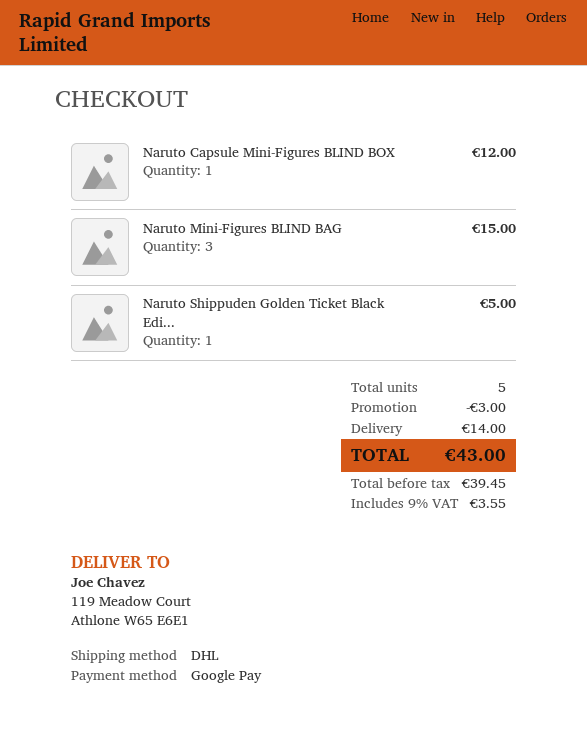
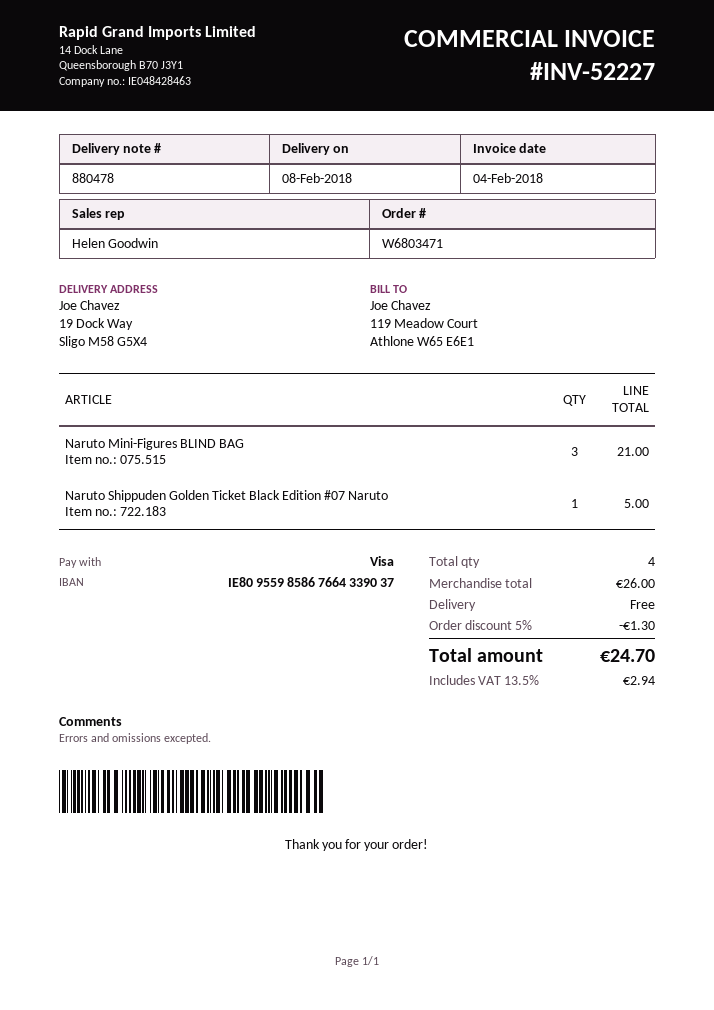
payment method: Google Pay -> Visa
ship to: 119 Meadow Court, Athlone W65 E6E1 -> 19 Dock Way, Sligo M58 G5X4
Naruto Capsule Mini-Figures BLIND BOX: 1 for 12.00 -> none
Naruto Mini-Figures BLIND BAG: 3 for 15.00 -> 3 for 21.00
total quantity: 5 -> 4
discount: 3.00 -> 1.30
shipping: 14.00 -> 0.00
tax: 9% = 3.55 -> 13.5% = 2.94
total: 43.00 -> 24.70

